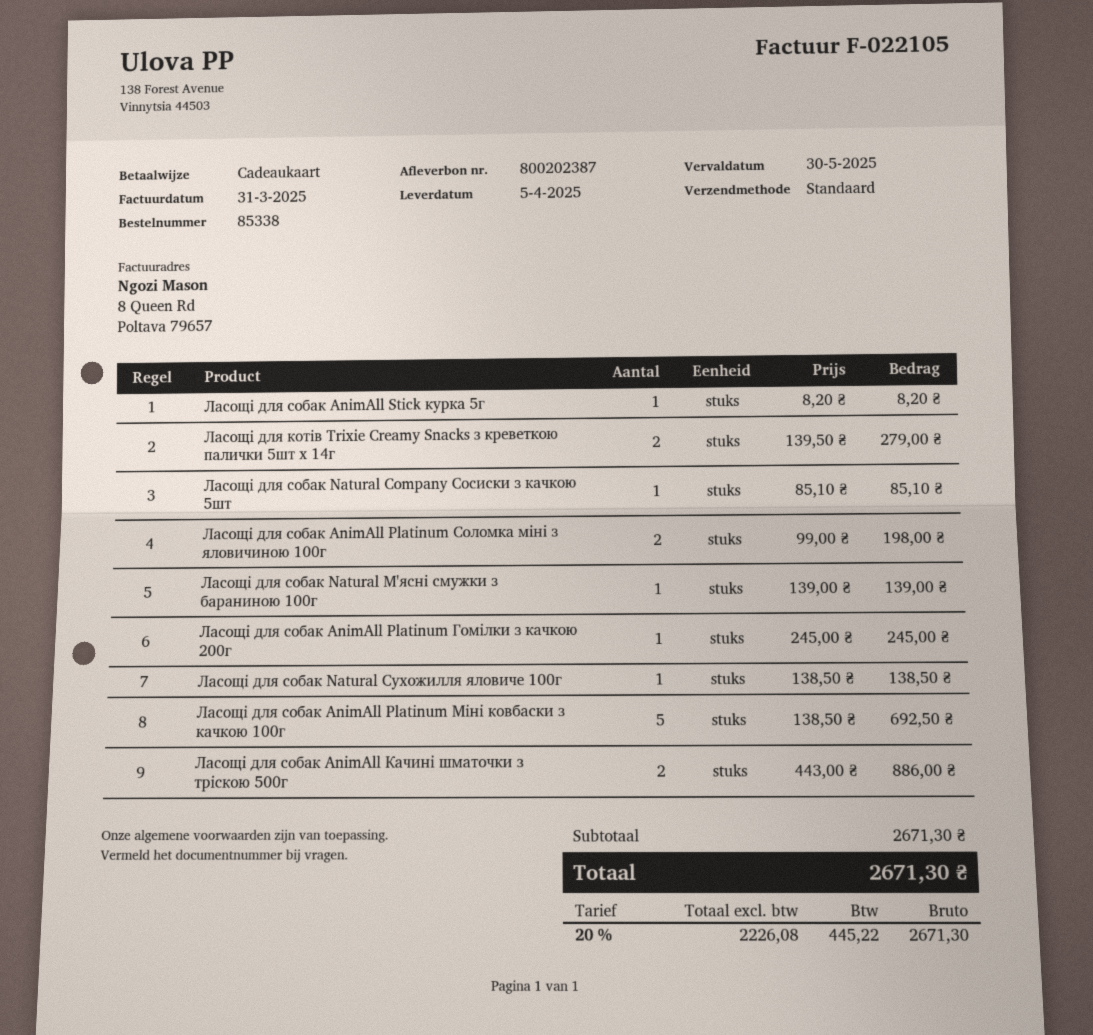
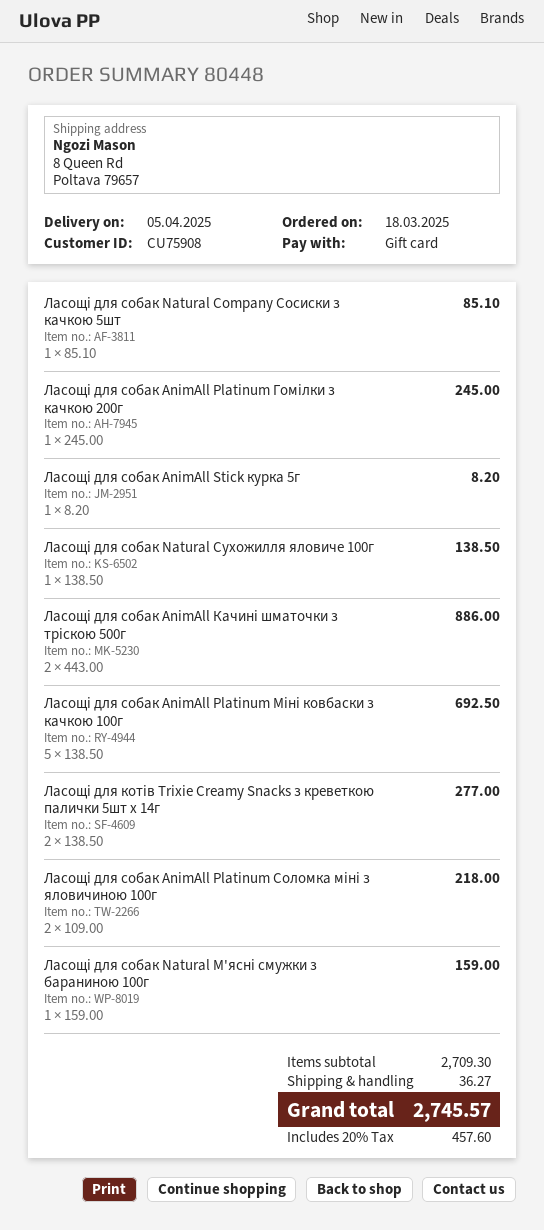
order number: 85338 -> 80448
Ласощі для котів Trixie Creamy Snacks з креветкою палички 5шт х 14г: 2 x 139.50 = 279.00 -> 2 x 138.50 = 277.00
Ласощі для собак AnimAll Platinum Соломка міні з яловичиною 100г: 2 x 99.00 = 198.00 -> 2 x 109.00 = 218.00
Ласощі для собак Natural М'ясні смужки з бараниною 100г: 1 x 139.00 = 139.00 -> 1 x 159.00 = 159.00
subtotal: 2671.30 -> 2709.30
shipping: none -> 36.27
tax: 20% = 445.22 -> 20% = 457.60
total: 2671.30 -> 2745.57

